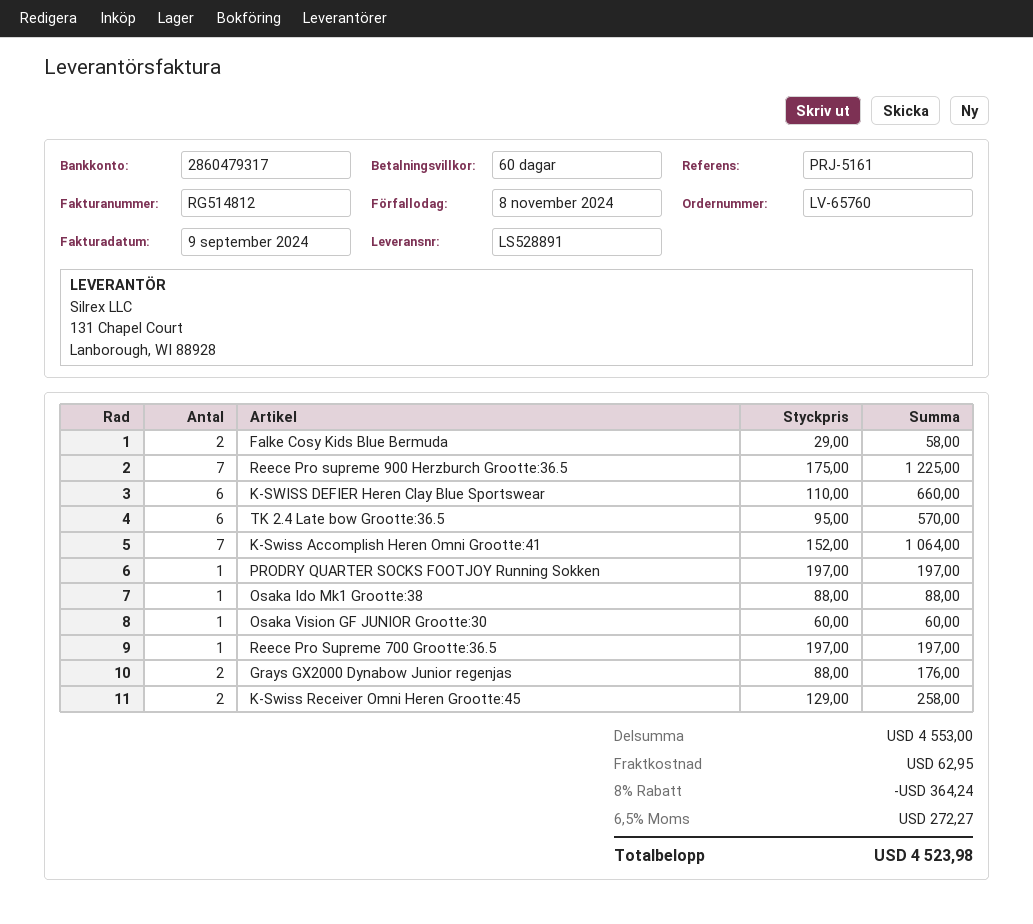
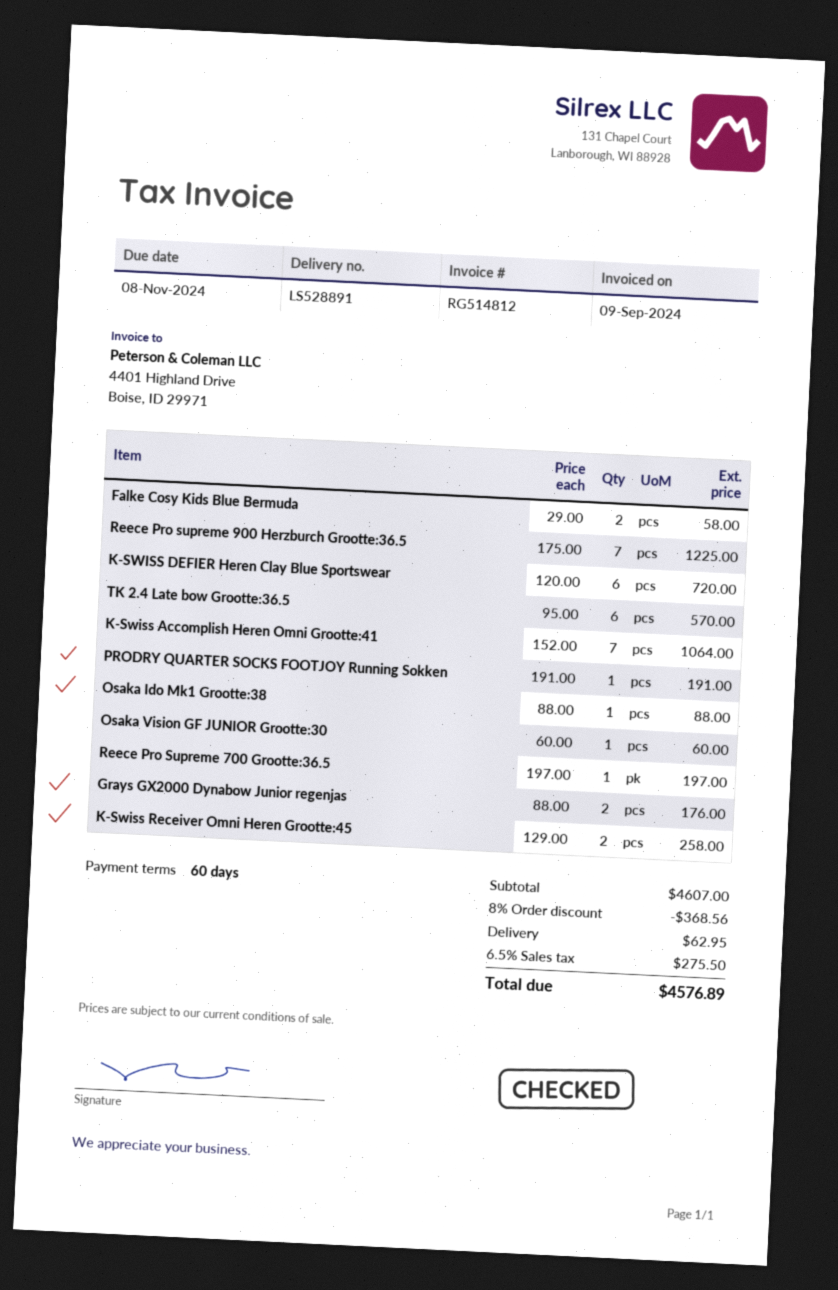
K-SWISS DEFIER Heren Clay Blue Sportswear: 6 x 110.00 = 660.00 -> 6 x 120.00 = 720.00
PRODRY QUARTER SOCKS FOOTJOY Running Sokken: 1 x 197.00 = 197.00 -> 1 x 191.00 = 191.00
subtotal: 4553.00 -> 4607.00
discount: 8% = 364.24 -> 8% = 368.56
tax: 6.5% = 272.27 -> 6.5% = 275.50
total: 4523.98 -> 4576.89

